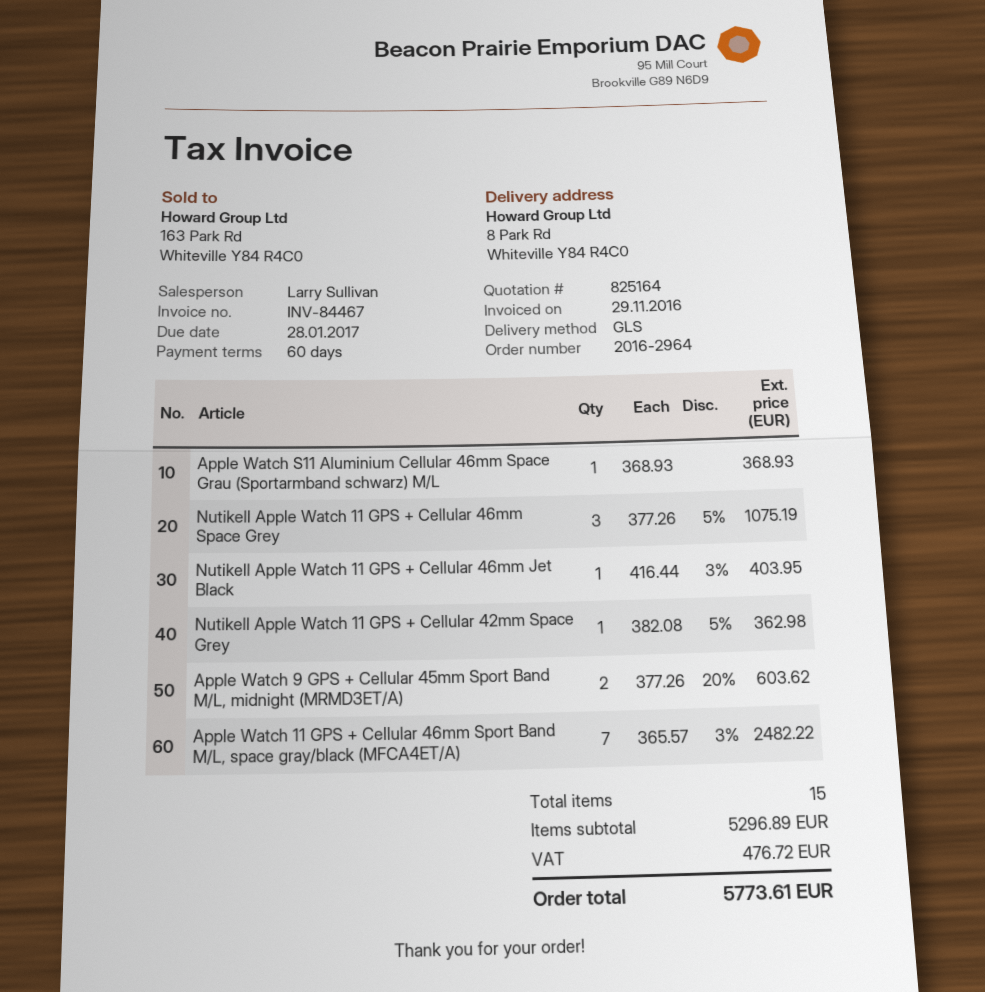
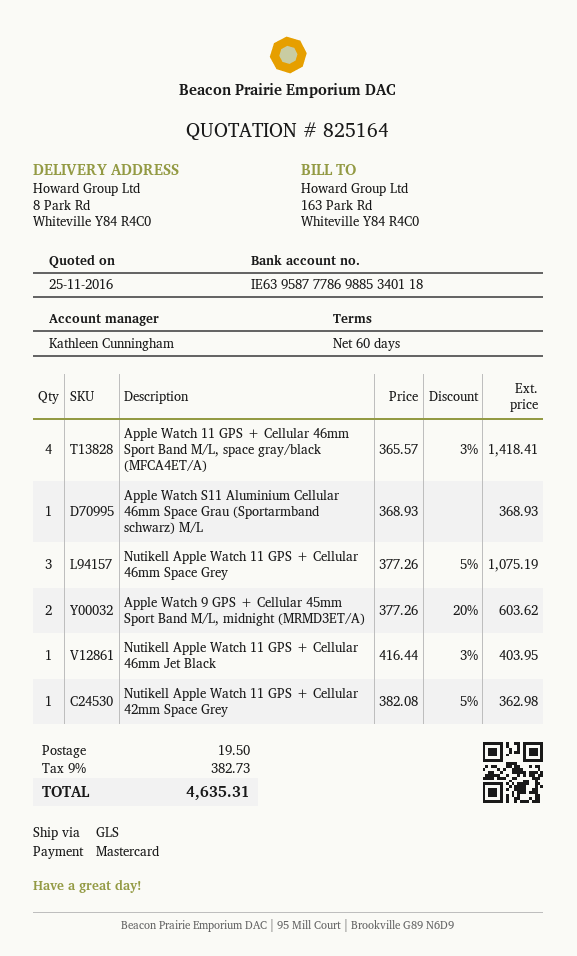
sales rep: Larry Sullivan -> Kathleen Cunningham
Apple Watch 11 GPS + Cellular 46mm Sport Band M/L, space gray/black (MFCA4ET/A): 7 x 365.57 - 3% = 2482.22 -> 4 x 365.57 - 3% = 1418.41
shipping: none -> 19.50
tax: 476.72 -> 382.73
total: 5773.61 -> 4635.31

